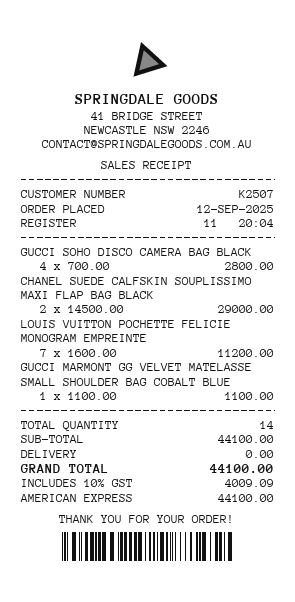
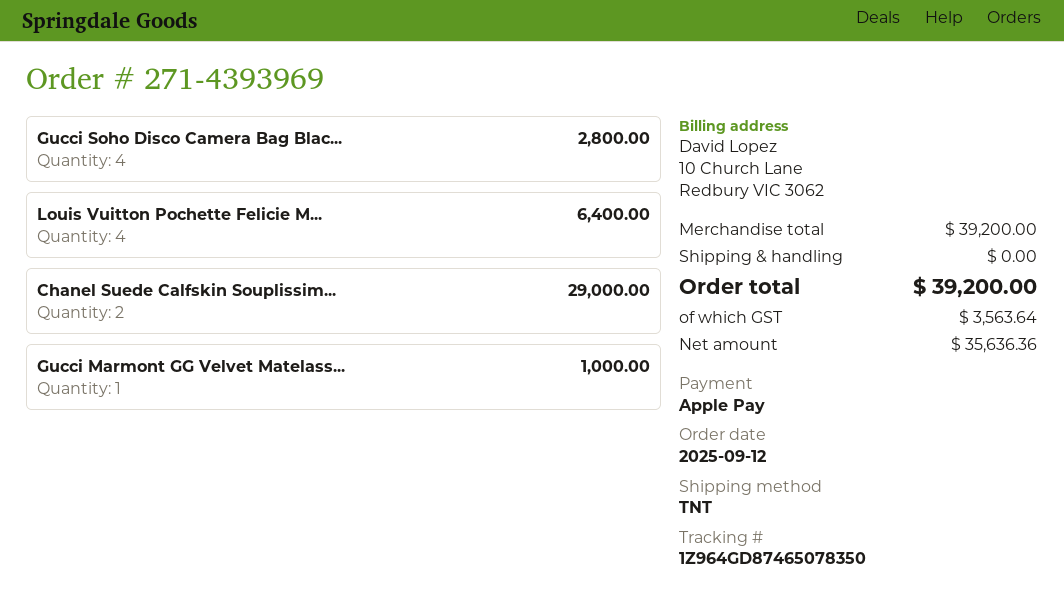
payment method: American Express -> Apple Pay
LOUIS VUITTON POCHETTE FELICIE MONOGRAM EMPREINTE: 7 for 11200.00 -> 4 for 6400.00
GUCCI MARMONT GG VELVET MATELASSE SMALL SHOULDER BAG COBALT BLUE: 1 for 1100.00 -> 1 for 1000.00
subtotal: 44100.00 -> 39200.00
tax: 4009.09 -> 3563.64
total: 44100.00 -> 39200.00

